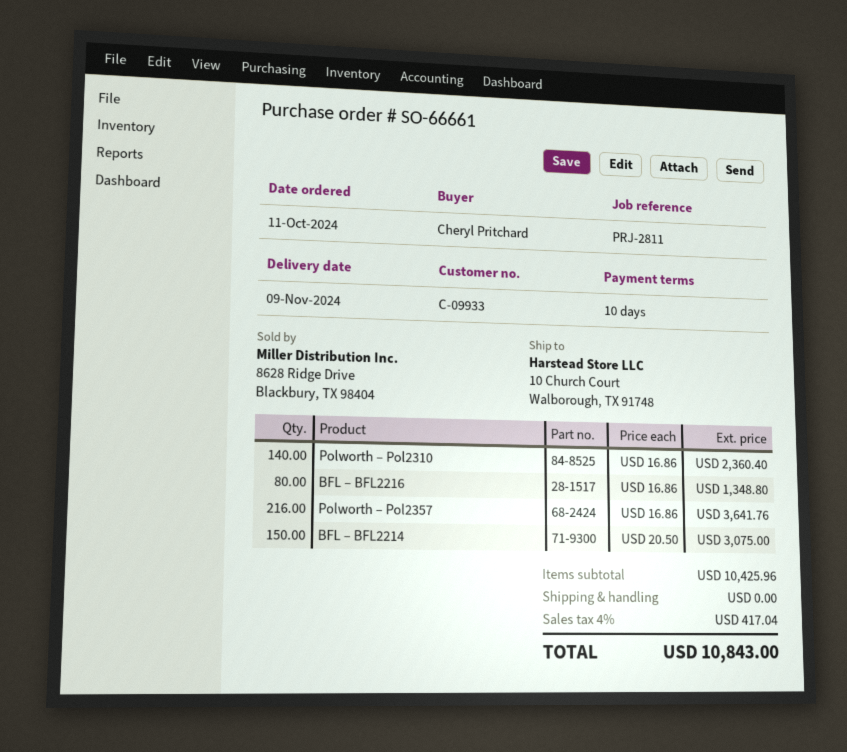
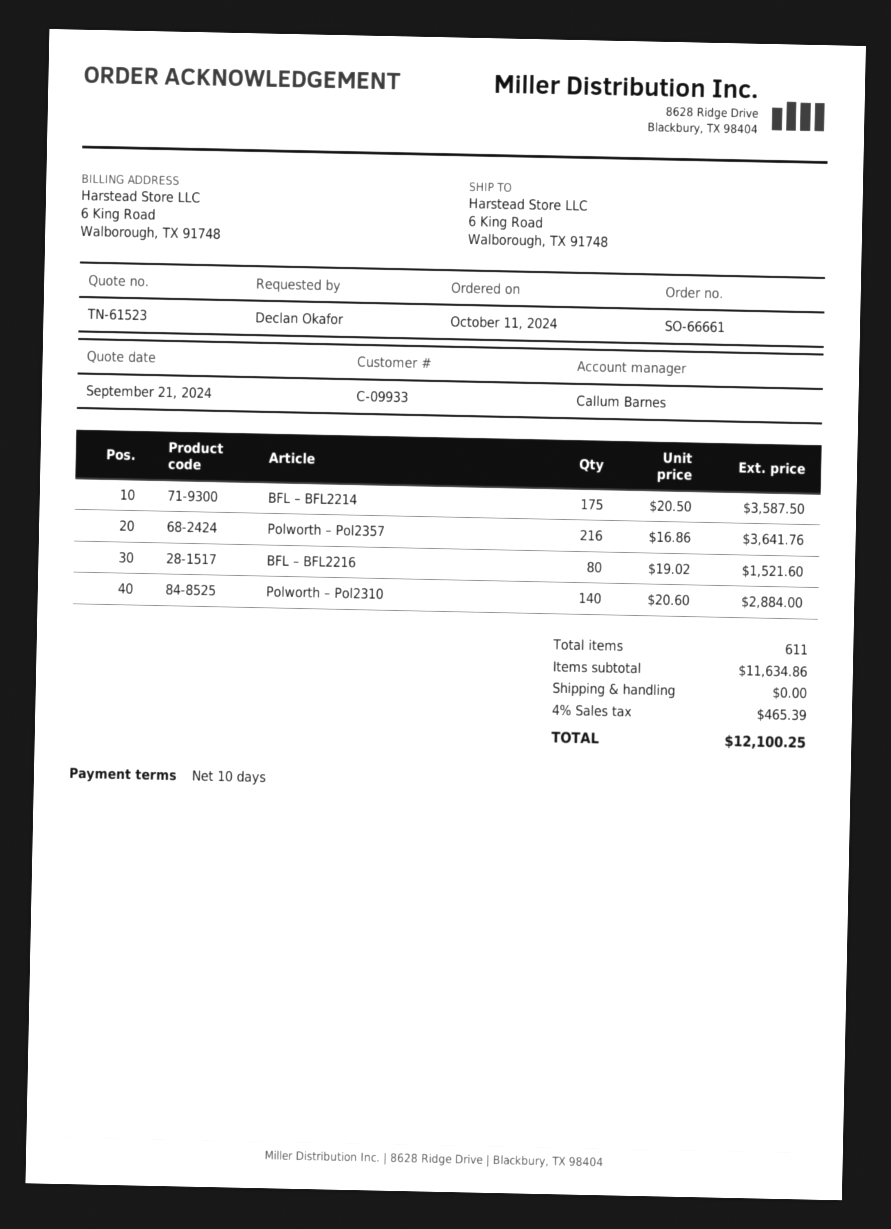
ordered by: Cheryl Pritchard -> Declan Okafor
ship to: 10 Church Court, Walborough, TX 91748 -> 6 King Road, Walborough, TX 91748
Polworth – Pol2310: 140 x 16.86 = 2360.40 -> 140 x 20.60 = 2884.00
BFL – BFL2216: 80 x 16.86 = 1348.80 -> 80 x 19.02 = 1521.60
BFL – BFL2214: 150 x 20.50 = 3075.00 -> 175 x 20.50 = 3587.50
subtotal: 10425.96 -> 11634.86
tax: 4% = 417.04 -> 4% = 465.39
total: 10843.00 -> 12100.25

